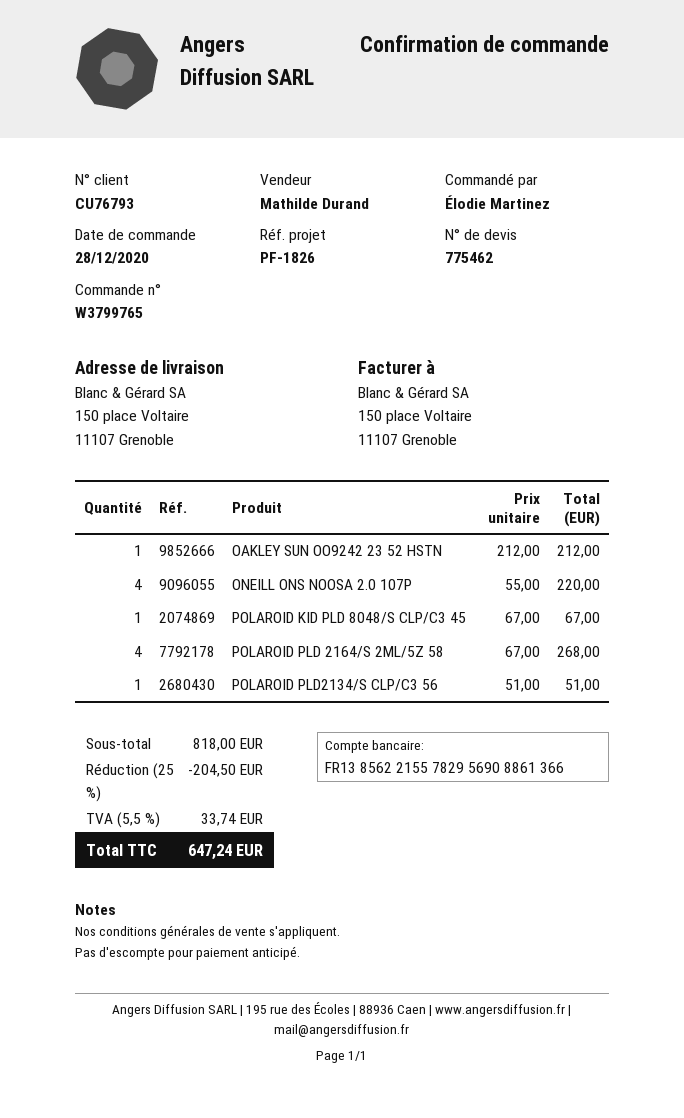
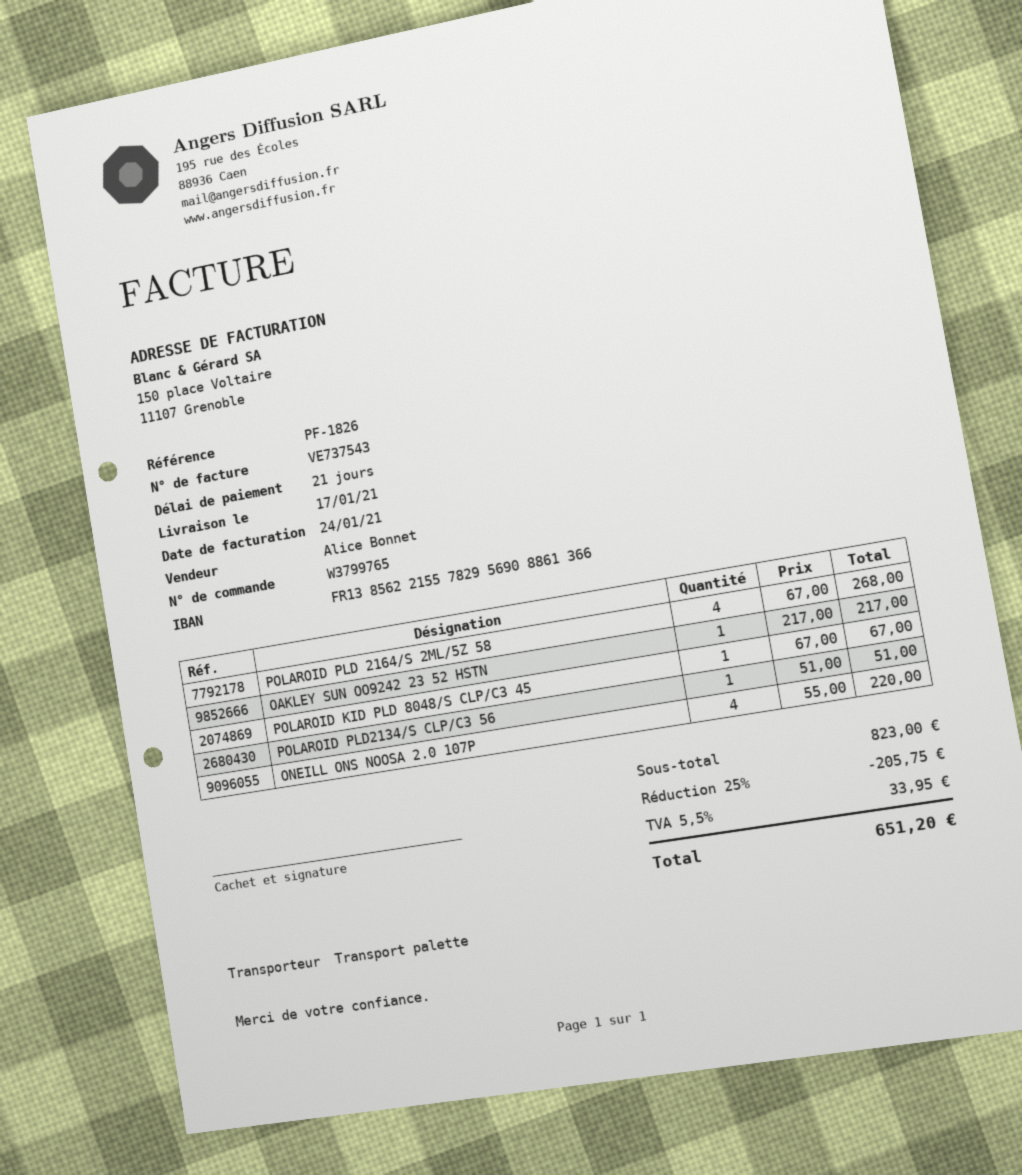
sales rep: Mathilde Durand -> Alice Bonnet
OAKLEY SUN OO9242 23 52 HSTN: 1 x 212.00 = 212.00 -> 1 x 217.00 = 217.00
subtotal: 818.00 -> 823.00
discount: 25% = 204.50 -> 25% = 205.75
tax: 5.5% = 33.74 -> 5.5% = 33.95
total: 647.24 -> 651.20

